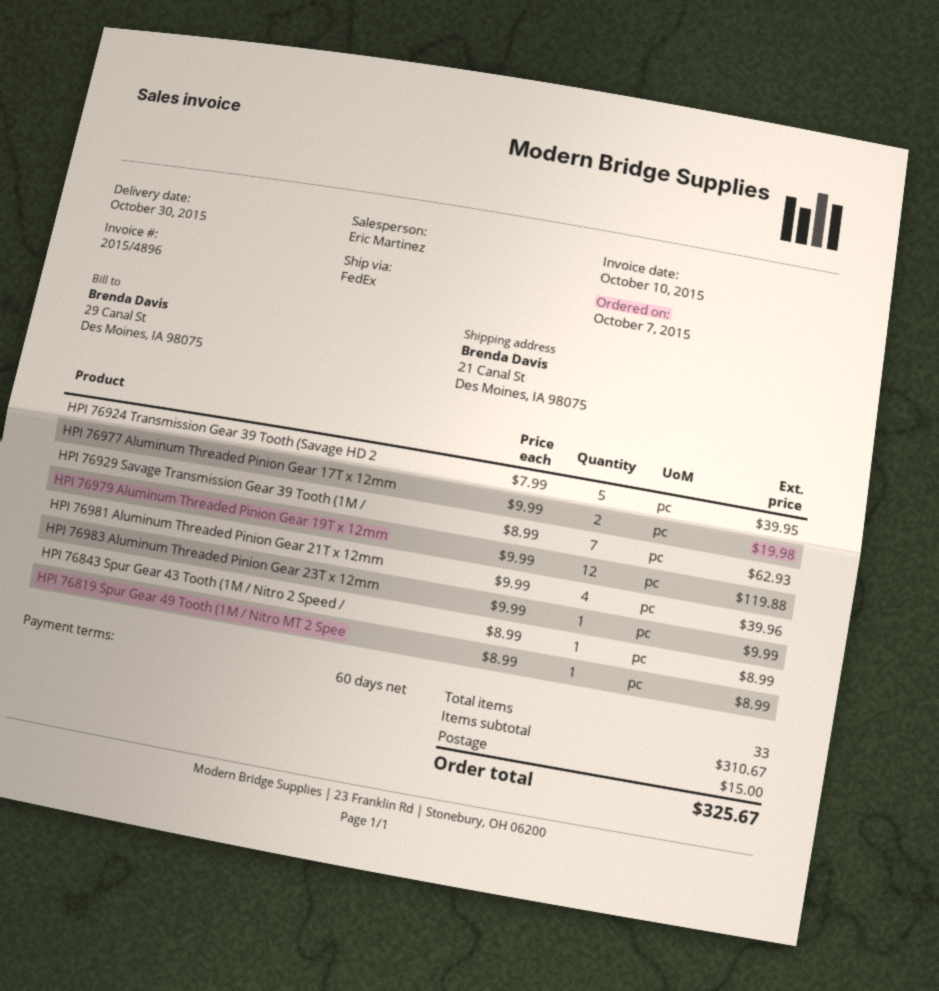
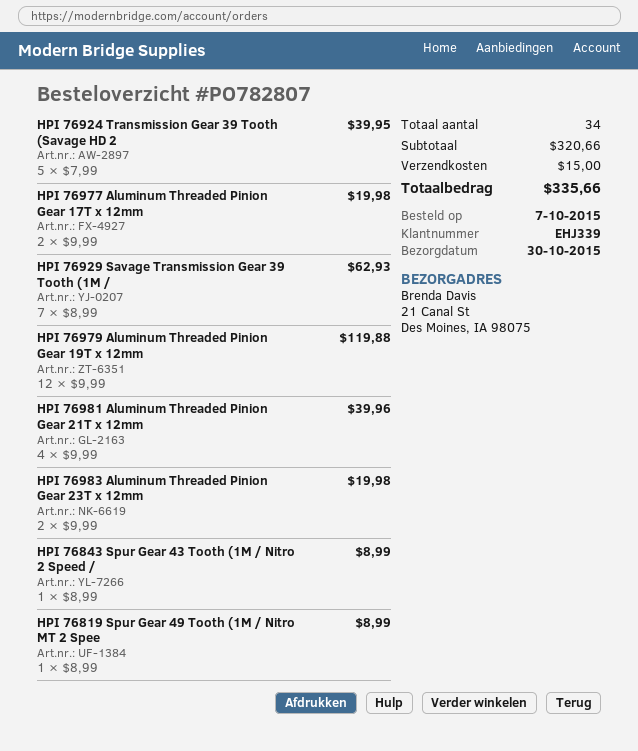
HPI 76983 Aluminum Threaded Pinion Gear 23T x 12mm: 1 x 9.99 = 9.99 -> 2 x 9.99 = 19.98
total quantity: 33 -> 34
subtotal: 310.67 -> 320.66
total: 325.67 -> 335.66

